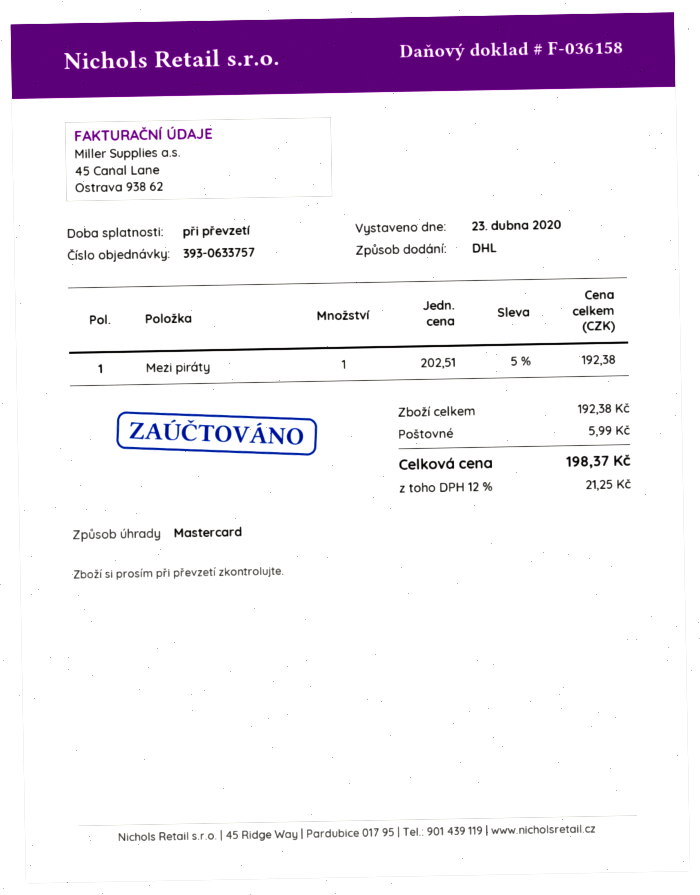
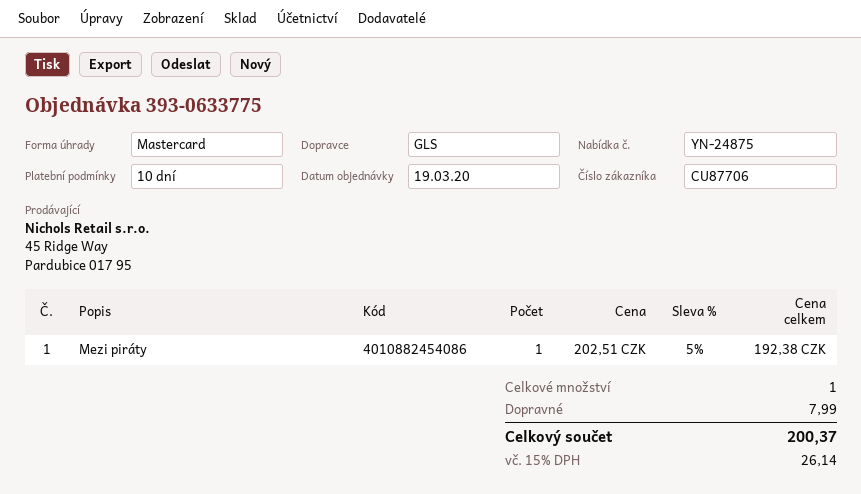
order number: 393-0633757 -> 393-0633775
payment terms: on receipt -> 10 days
shipping method: DHL -> GLS
shipping: 5.99 -> 7.99
tax: 12% = 21.25 -> 15% = 26.14
total: 198.37 -> 200.37

